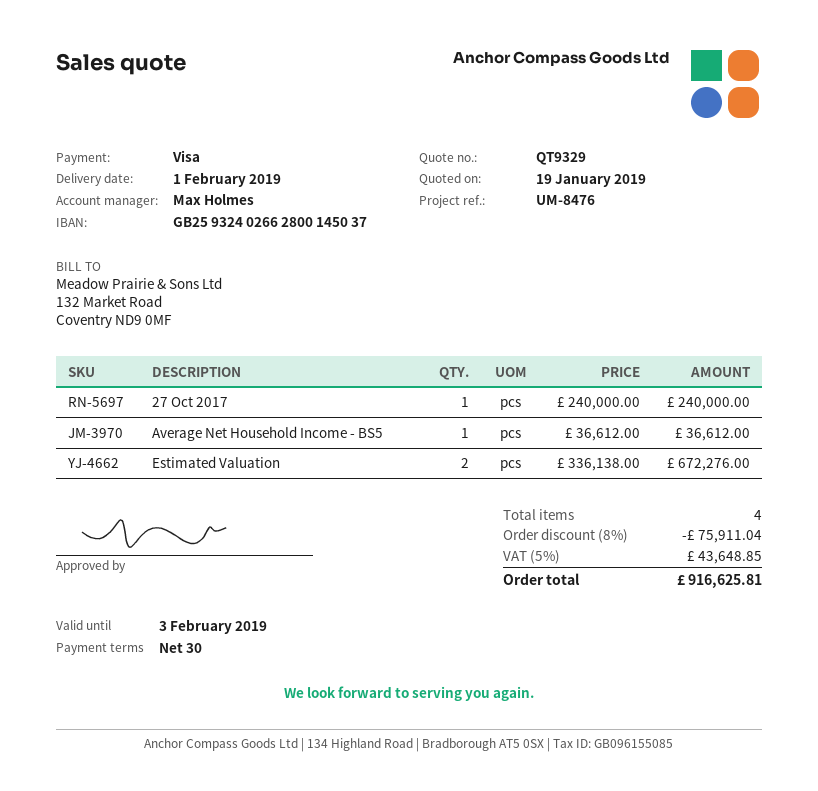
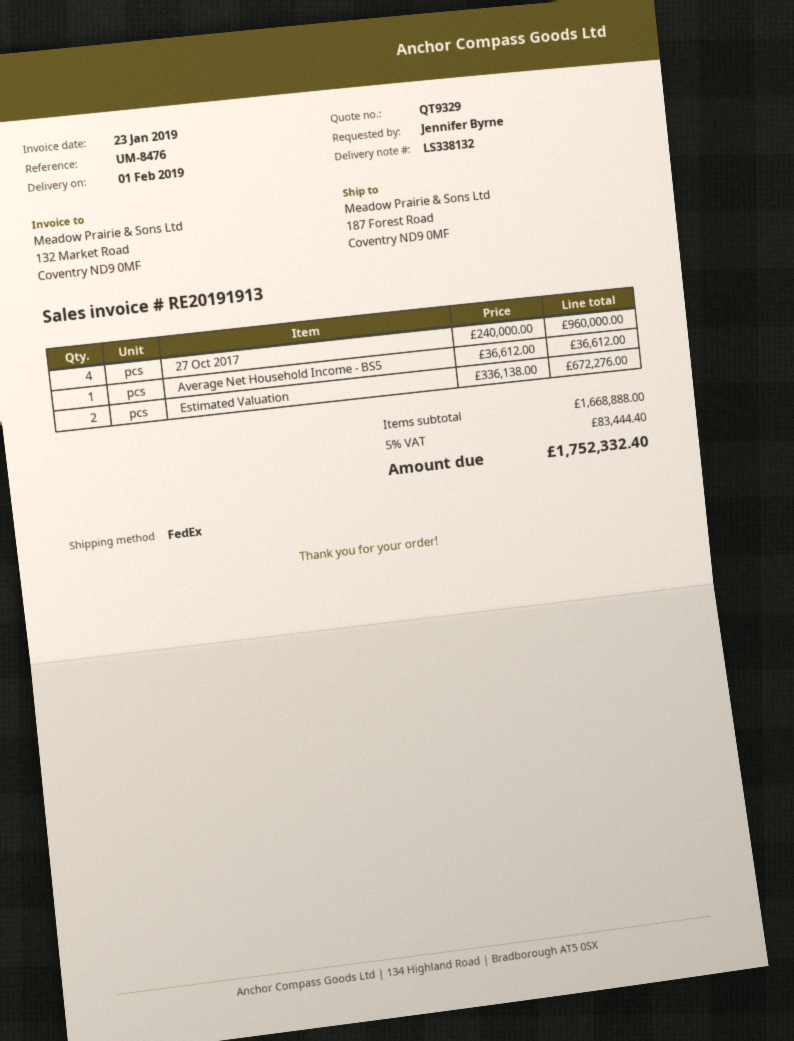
27 Oct 2017: 1 x 240000.00 = 240000.00 -> 4 x 240000.00 = 960000.00
discount: 8% = 75911.04 -> none
tax: 5% = 43648.85 -> 5% = 83444.40
total: 916625.81 -> 1752332.40

